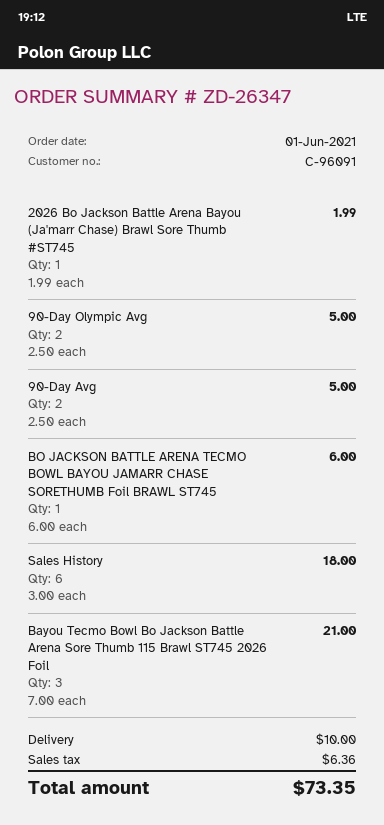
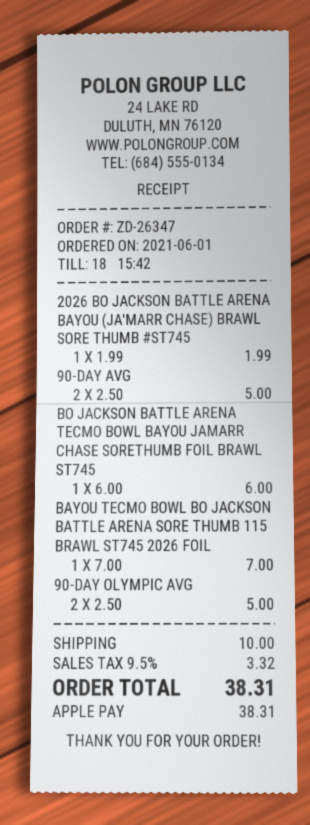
Sales History: 6 x 3.00 = 18.00 -> none
Bayou Tecmo Bowl Bo Jackson Battle Arena Sore Thumb 115 Brawl ST745 2026 Foil: 3 x 7.00 = 21.00 -> 1 x 7.00 = 7.00
tax: 6.36 -> 3.32
total: 73.35 -> 38.31

